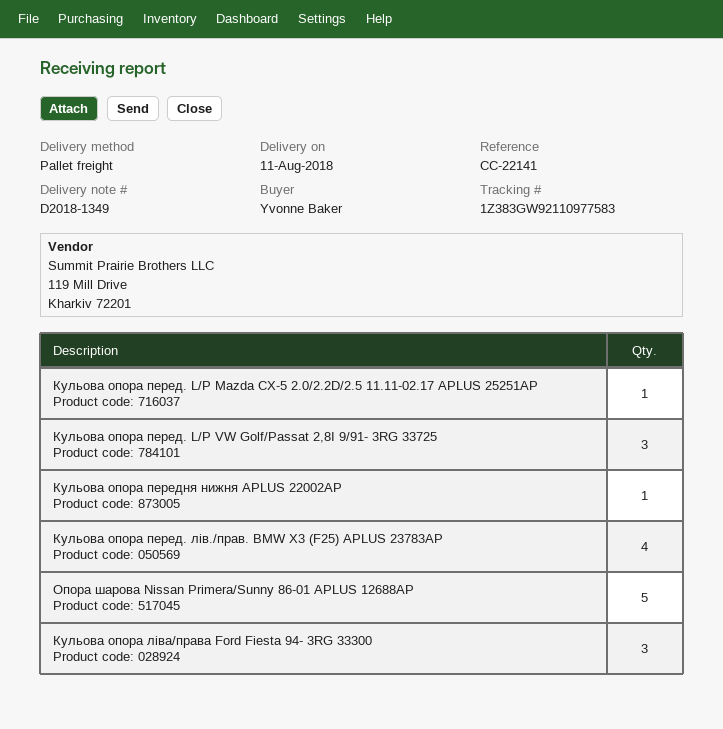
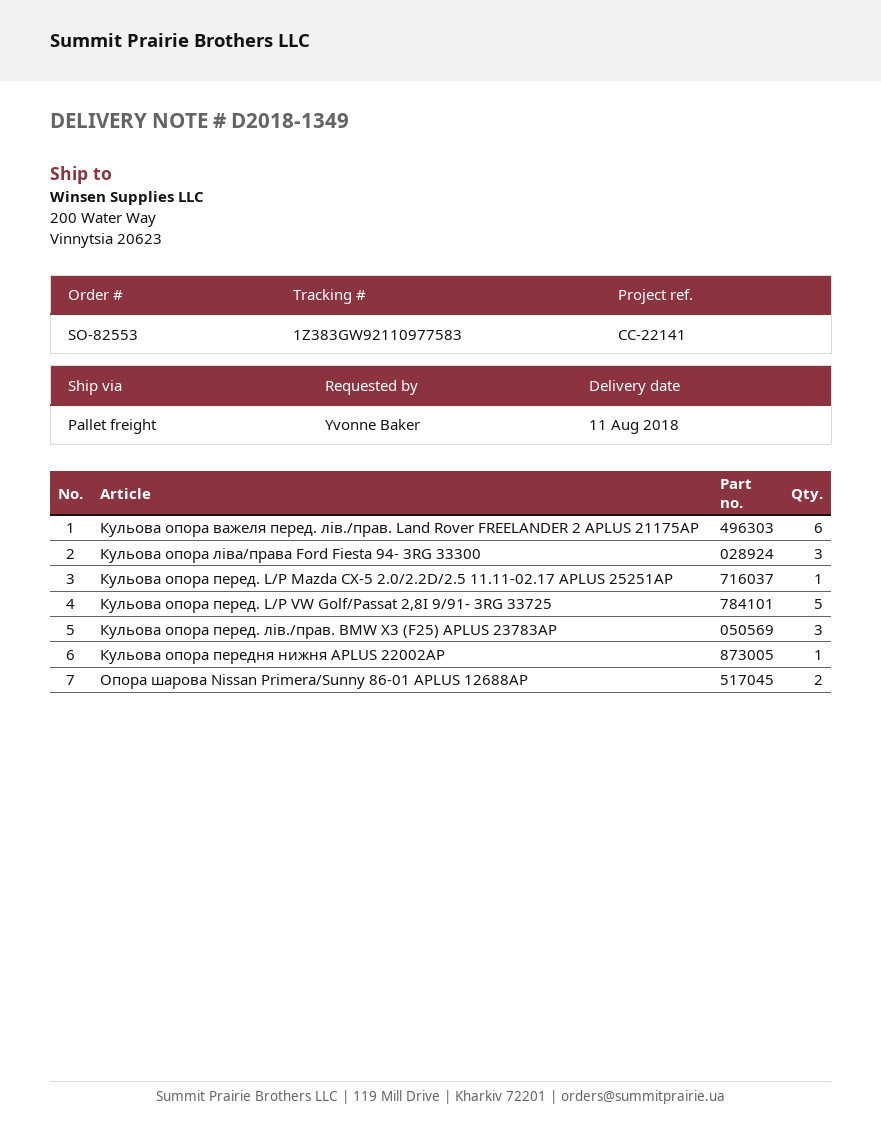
Кульова опора перед. L/P VW Golf/Passat 2,8I 9/91- 3RG 33725: 3 -> 5
Кульова опора перед. лів./прав. BMW X3 (F25) APLUS 23783AP: 4 -> 3
Опора шарова Nissan Primera/Sunny 86-01 APLUS 12688AP: 5 -> 2
Кульова опора важеля перед. лів./прав. Land Rover FREELANDER 2 APLUS 21175AP: none -> 6

